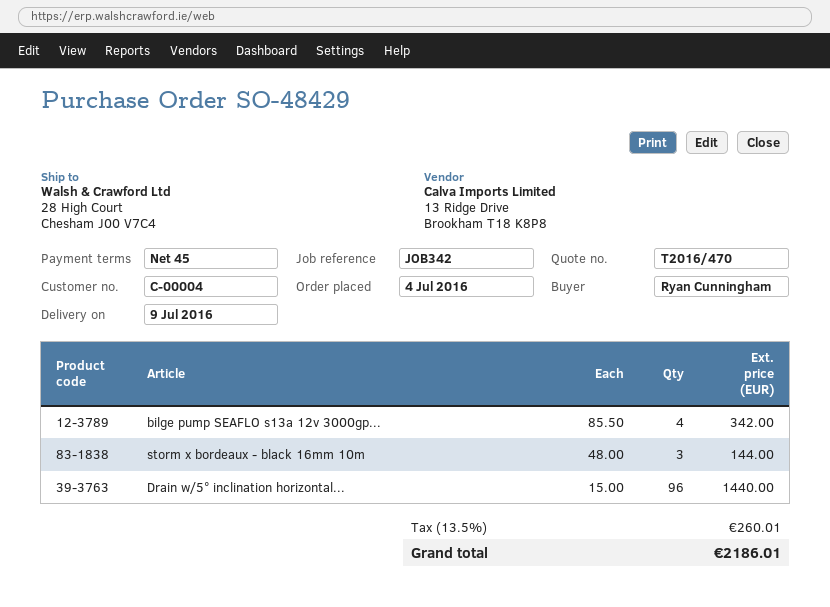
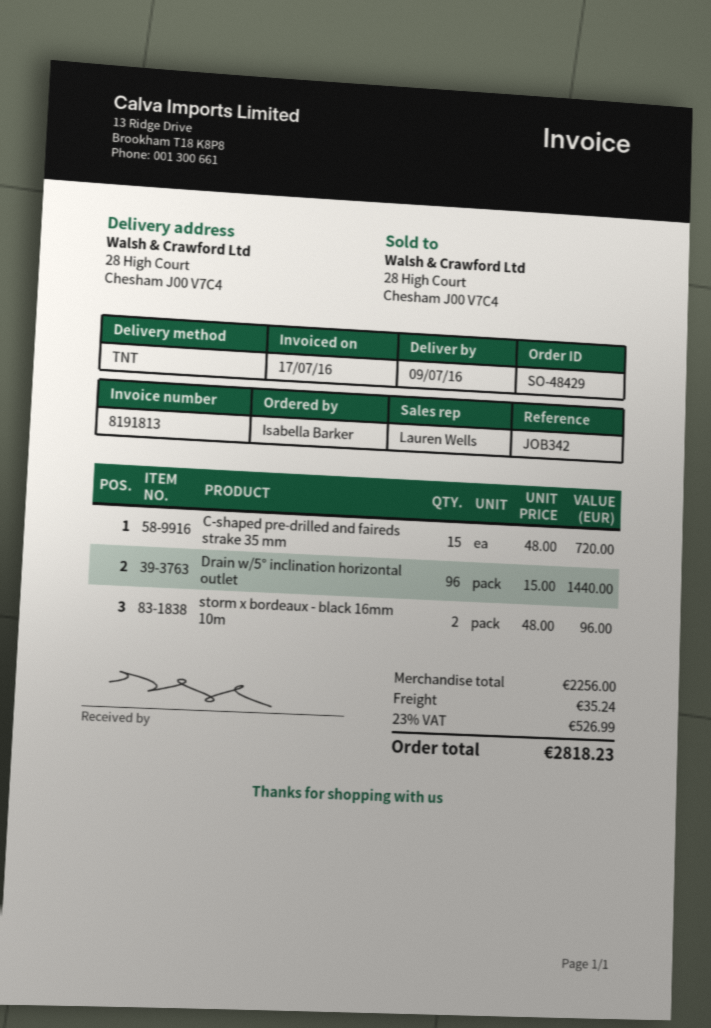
ordered by: Ryan Cunningham -> Isabella Barker
bilge pump SEAFLO s13a 12v 3000gp...: 4 x 85.50 = 342.00 -> none
storm x bordeaux - black 16mm 10m: 3 x 48.00 = 144.00 -> 2 x 48.00 = 96.00
C-shaped pre-drilled and faireds strake 35 mm: none -> 15 x 48.00 = 720.00
shipping: none -> 35.24
tax: 13.5% = 260.01 -> 23% = 526.99
total: 2186.01 -> 2818.23

